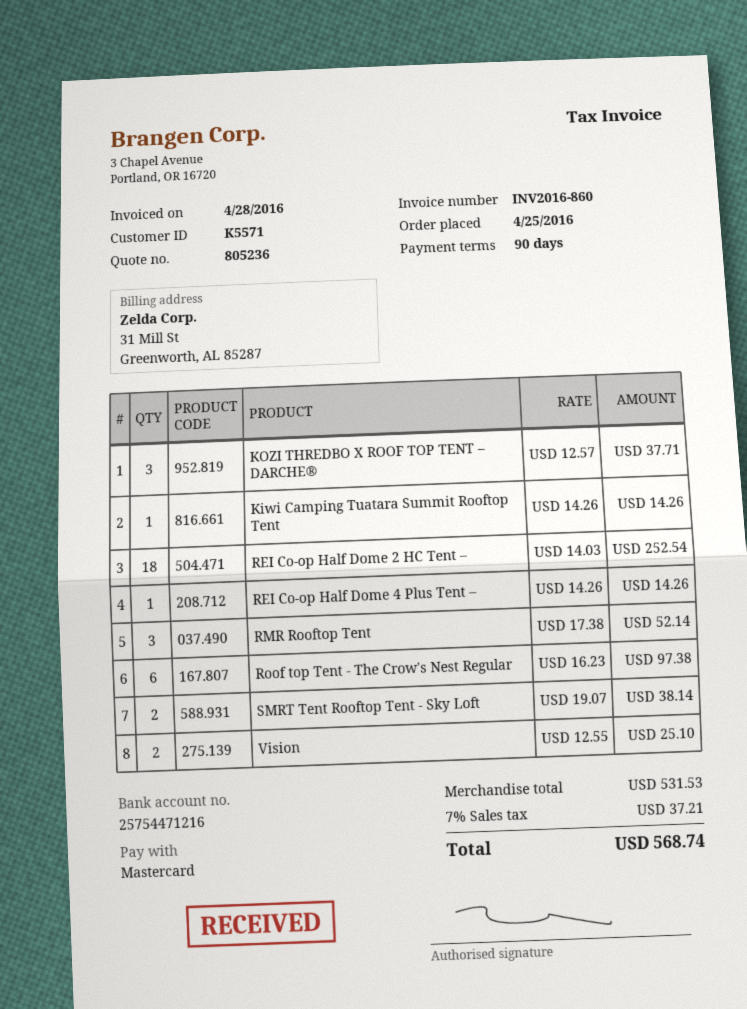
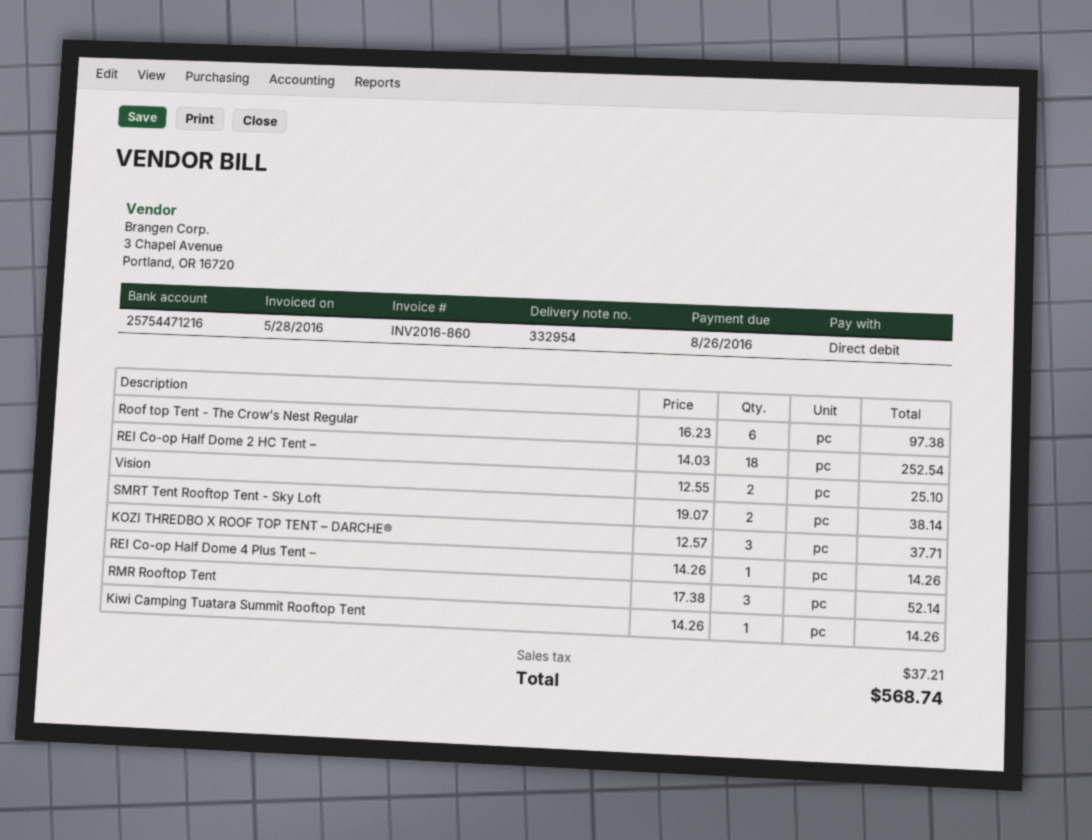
invoice date: 2016-04-28 -> 2016-05-28
payment method: Mastercard -> direct debit

